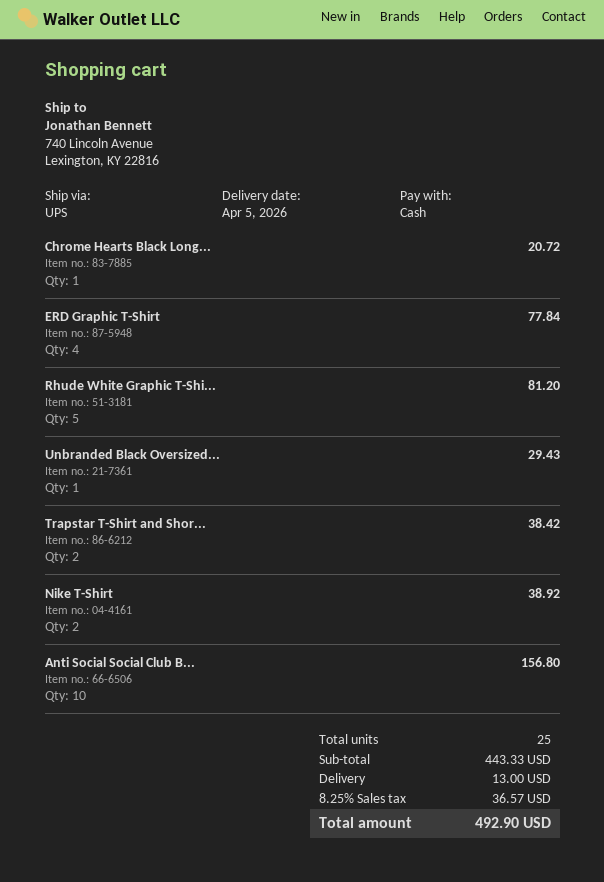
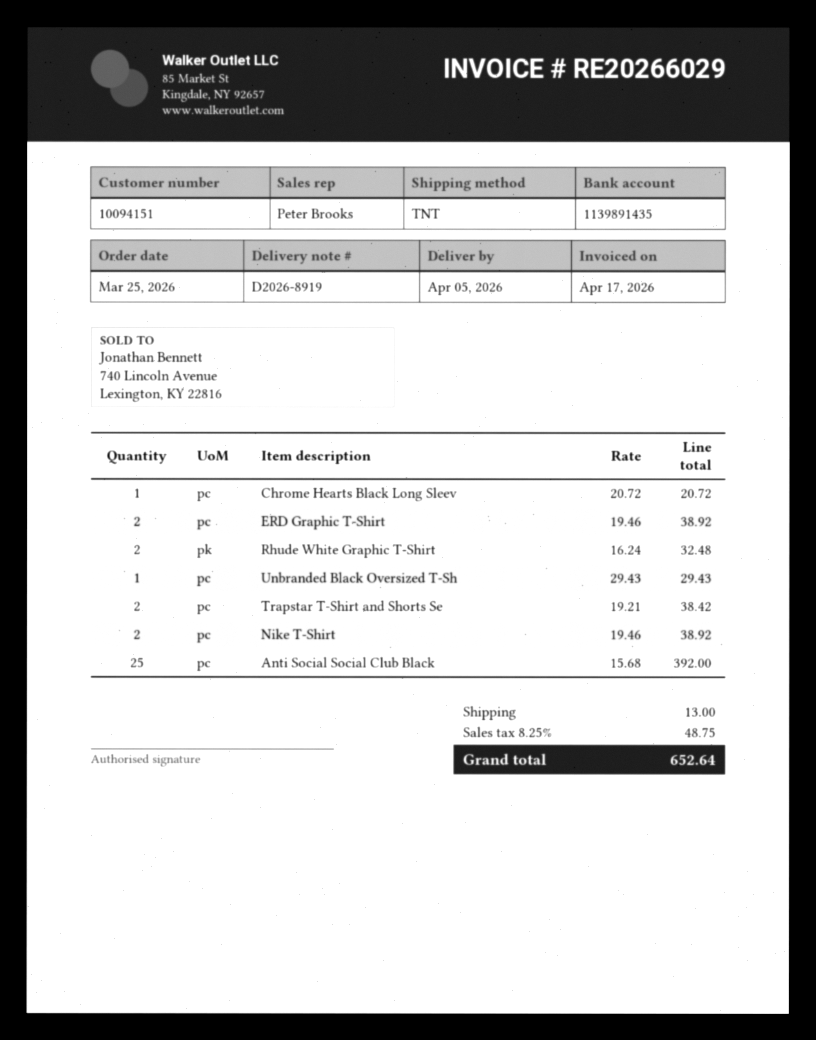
shipping method: UPS -> TNT
ERD Graphic T-Shirt: 4 for 77.84 -> 2 for 38.92
Rhude White Graphic T-Shi...: 5 for 81.20 -> 2 for 32.48
Anti Social Social Club B...: 10 for 156.80 -> 25 for 392.00
tax: 8.25% = 36.57 -> 8.25% = 48.75
total: 492.90 -> 652.64

